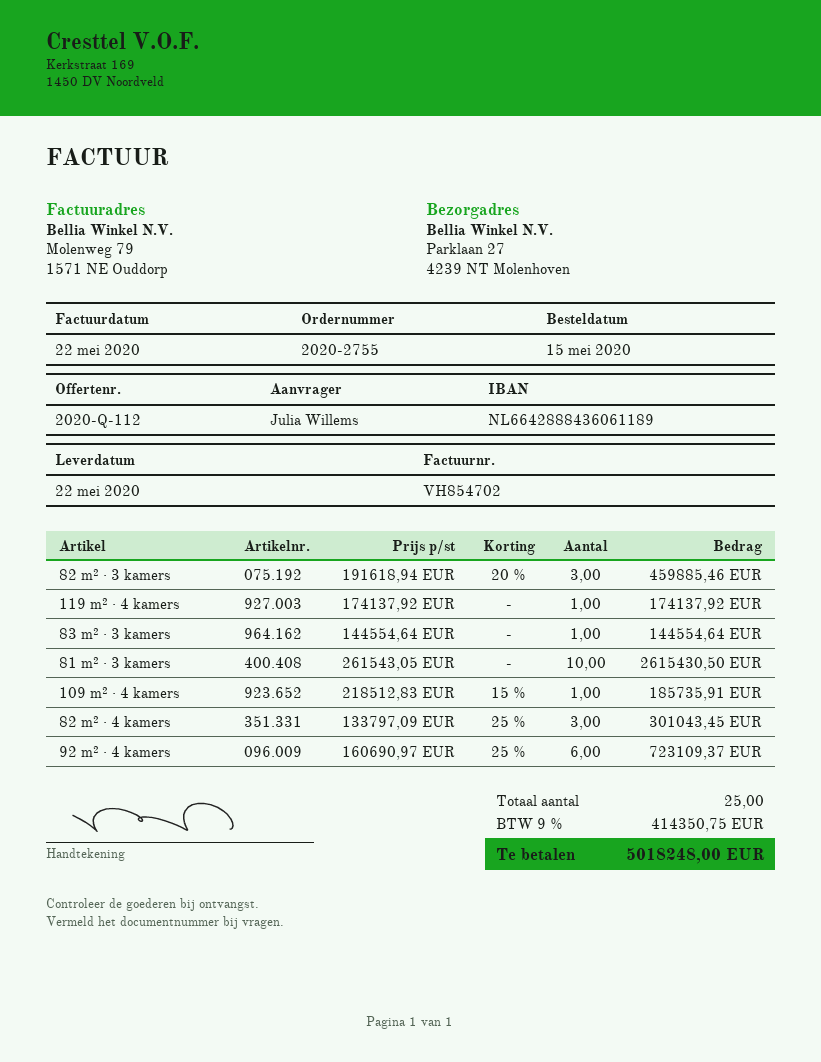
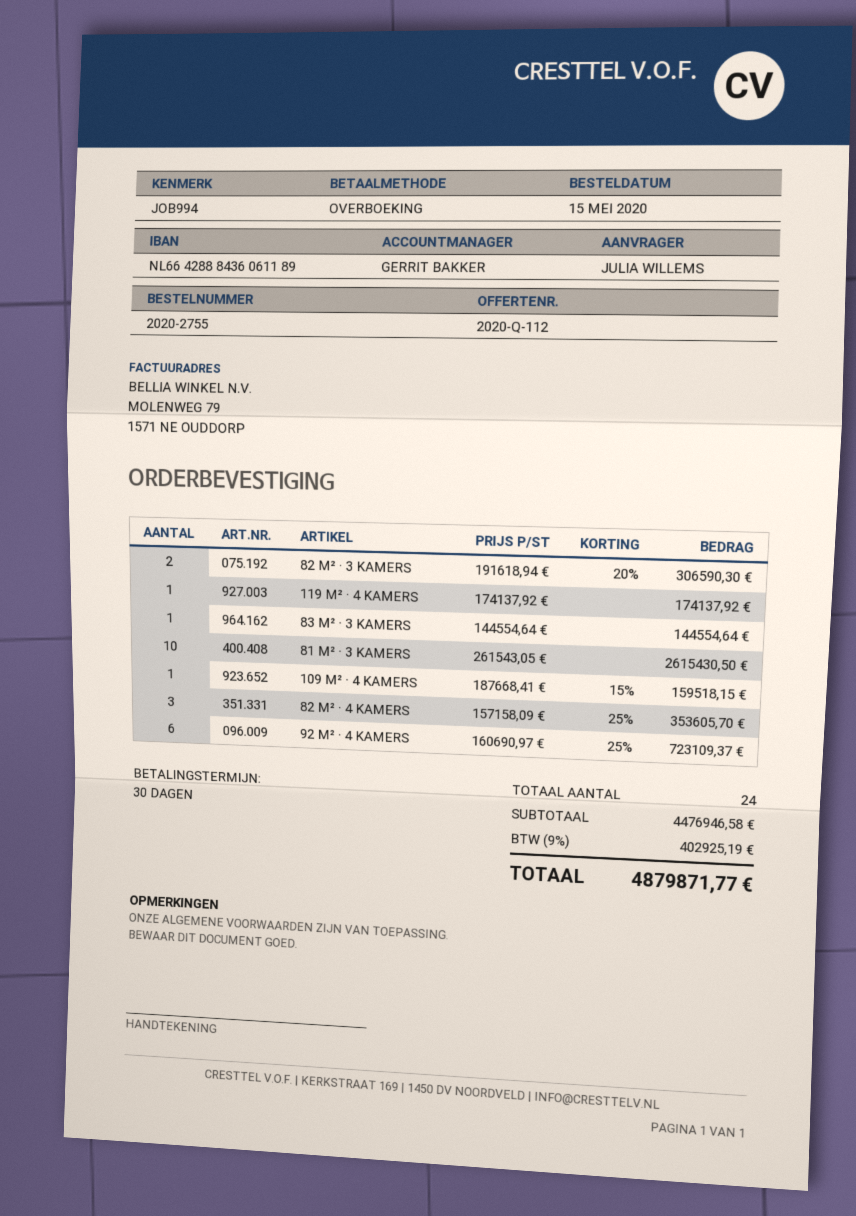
82 m² · 3 kamers: 3 x 191618.94 - 20% = 459885.46 -> 2 x 191618.94 - 20% = 306590.30
109 m² · 4 kamers: 1 x 218512.83 - 15% = 185735.91 -> 1 x 187668.41 - 15% = 159518.15
82 m² · 4 kamers: 3 x 133797.09 - 25% = 301043.45 -> 3 x 157158.09 - 25% = 353605.70
total quantity: 25 -> 24
tax: 9% = 414350.75 -> 9% = 402925.19
total: 5018248.00 -> 4879871.77

